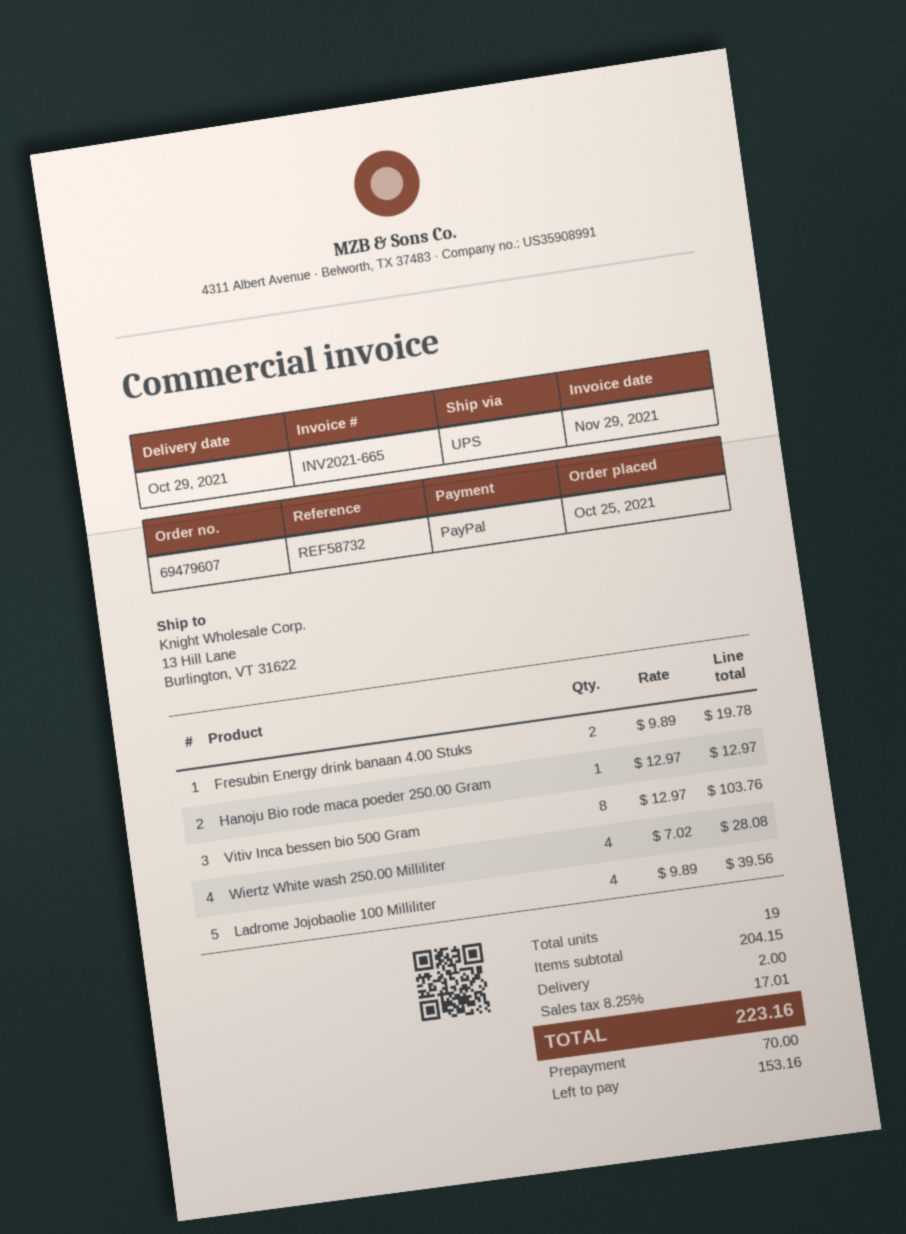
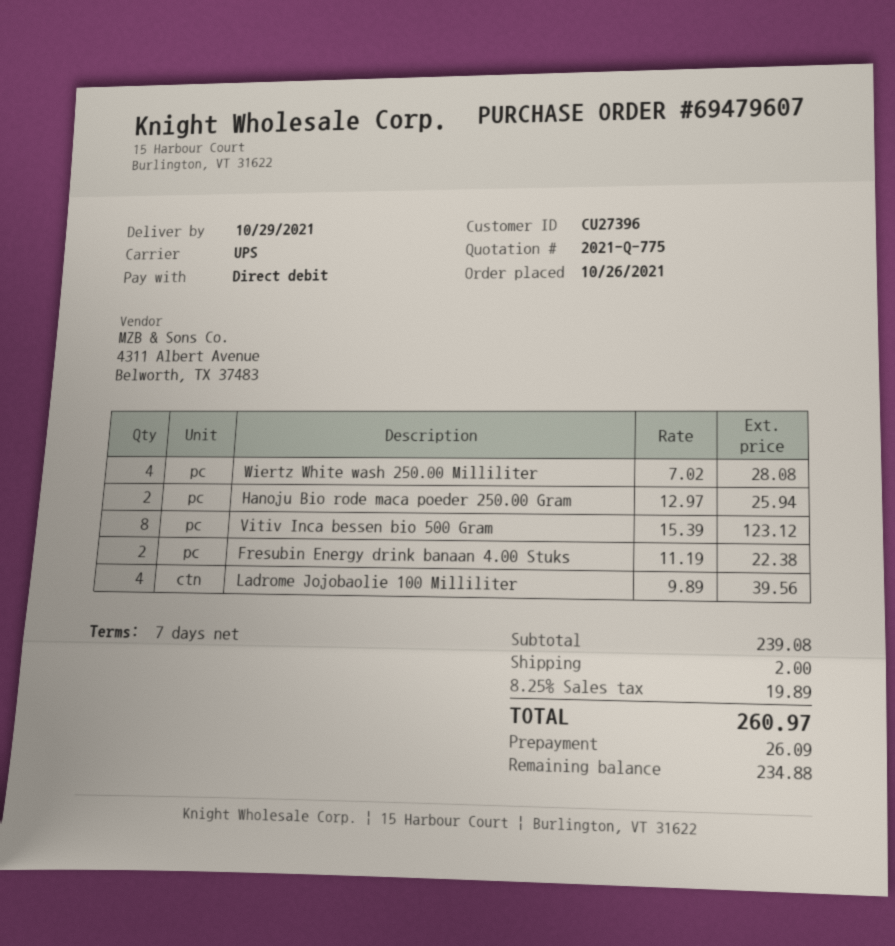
order date: 2021-10-25 -> 2021-10-26
payment method: PayPal -> direct debit
Fresubin Energy drink banaan 4.00 Stuks: 2 x 9.89 = 19.78 -> 2 x 11.19 = 22.38
Hanoju Bio rode maca poeder 250.00 Gram: 1 x 12.97 = 12.97 -> 2 x 12.97 = 25.94
Vitiv Inca bessen bio 500 Gram: 8 x 12.97 = 103.76 -> 8 x 15.39 = 123.12
subtotal: 204.15 -> 239.08
tax: 8.25% = 17.01 -> 8.25% = 19.89
total: 223.16 -> 260.97
deposit: 70.00 -> 26.09
balance: 153.16 -> 234.88

